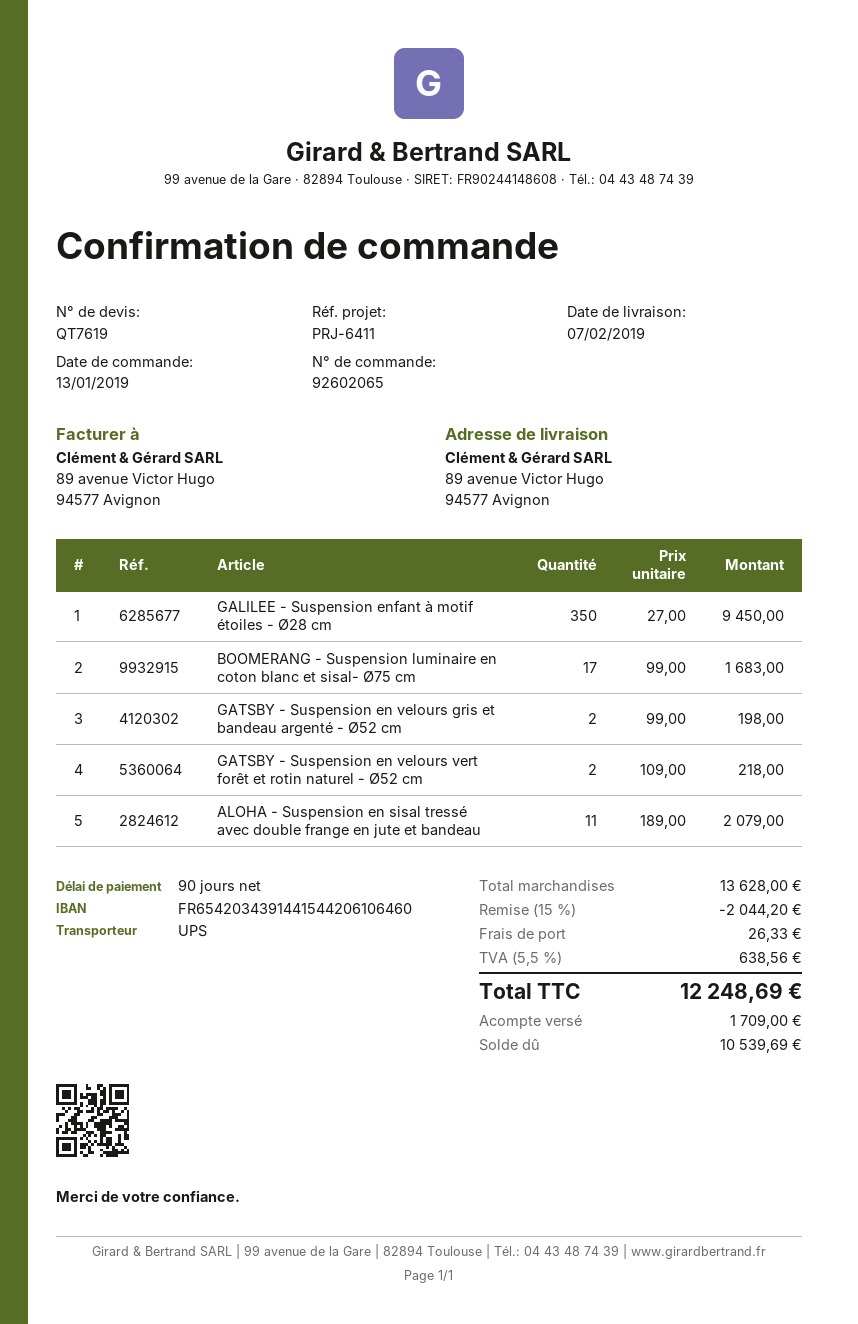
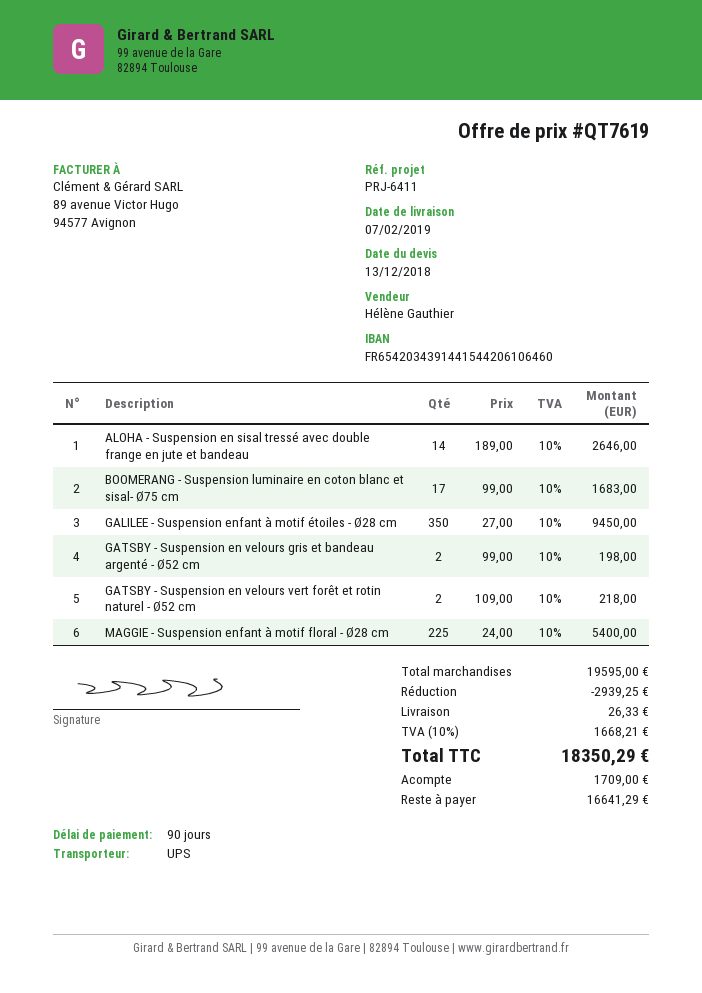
ALOHA - Suspension en sisal tressé avec double frange en jute et bandeau: 11 x 189.00 = 2079.00 -> 14 x 189.00 = 2646.00
MAGGIE - Suspension enfant à motif floral - Ø28 cm: none -> 225 x 24.00 = 5400.00
subtotal: 13628.00 -> 19595.00
discount: 2044.20 -> 2939.25
tax: 5.5% = 638.56 -> 10% = 1668.21
total: 12248.69 -> 18350.29
balance: 10539.69 -> 16641.29

